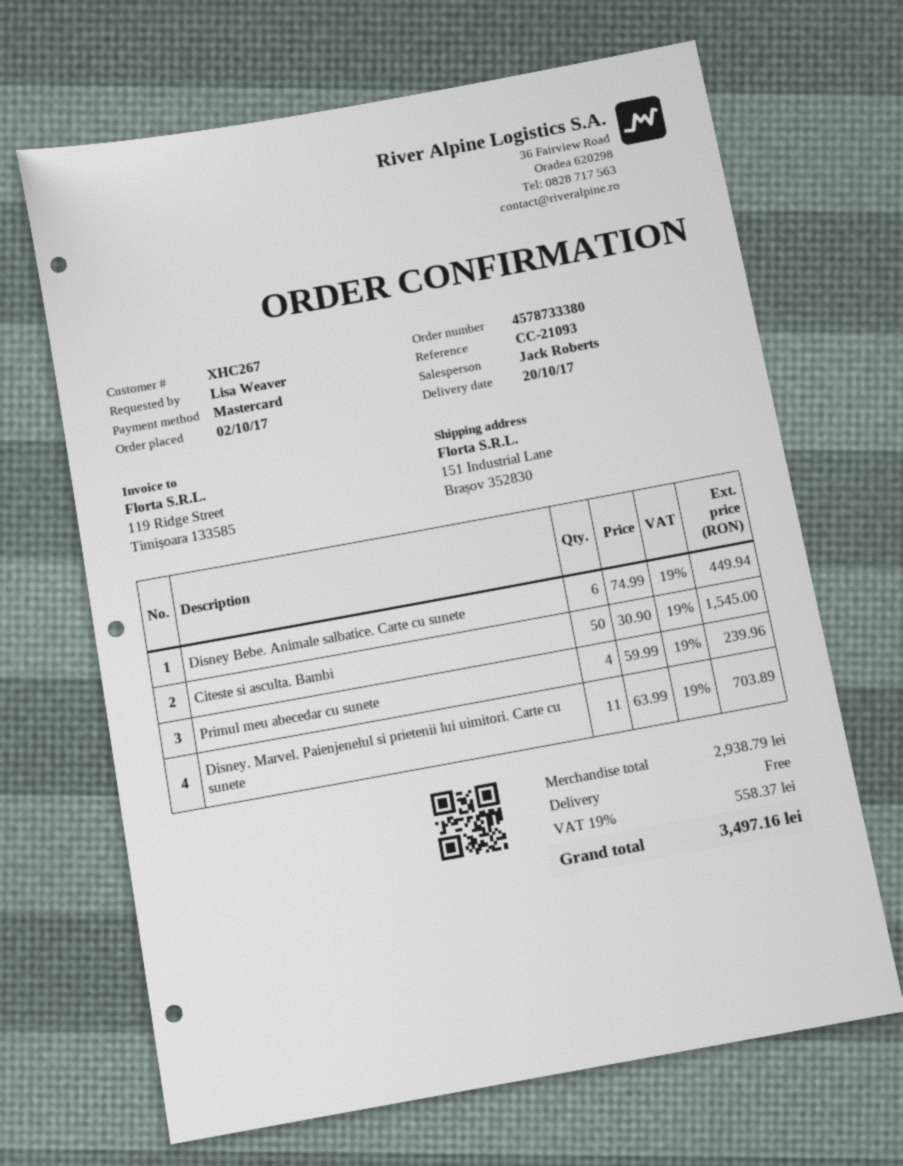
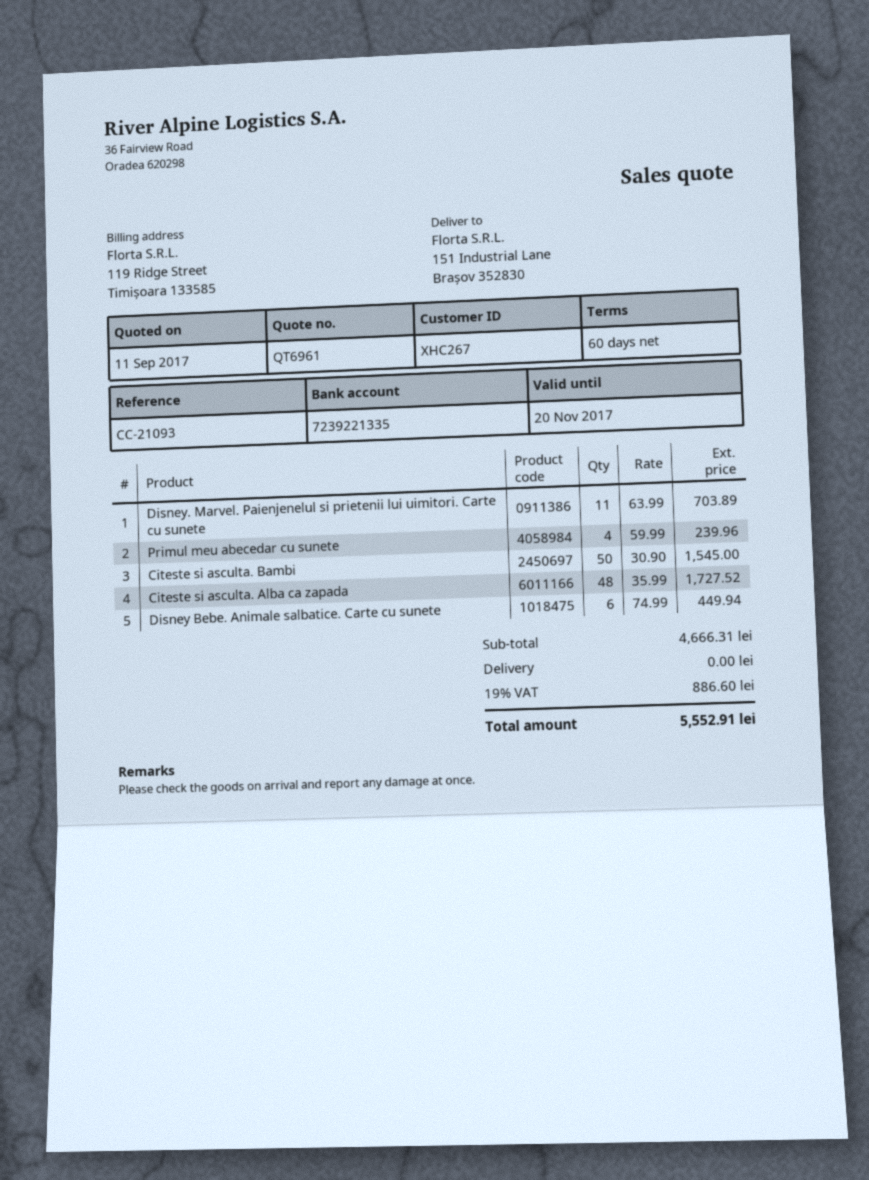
Citeste si asculta. Alba ca zapada: none -> 48 x 35.99 = 1727.52
subtotal: 2938.79 -> 4666.31
tax: 19% = 558.37 -> 19% = 886.60
total: 3497.16 -> 5552.91

